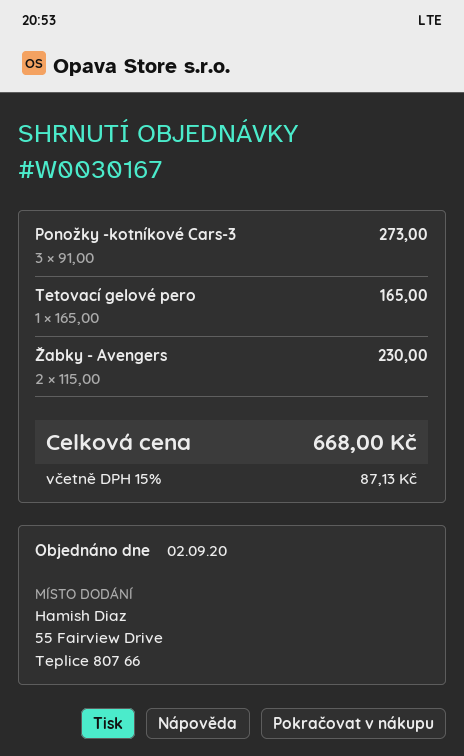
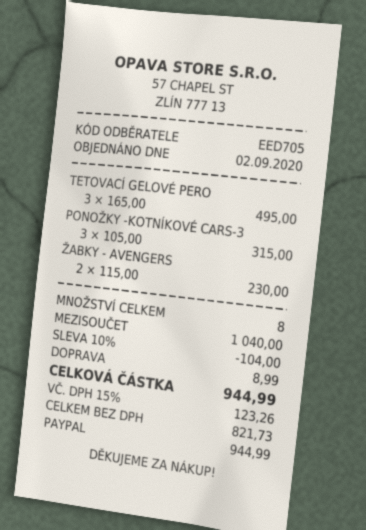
Ponožky -kotníkové Cars-3: 3 x 91.00 = 273.00 -> 3 x 105.00 = 315.00
Tetovací gelové pero: 1 x 165.00 = 165.00 -> 3 x 165.00 = 495.00
discount: none -> 10% = 104.00
shipping: none -> 8.99
tax: 15% = 87.13 -> 15% = 123.26
total: 668.00 -> 944.99

